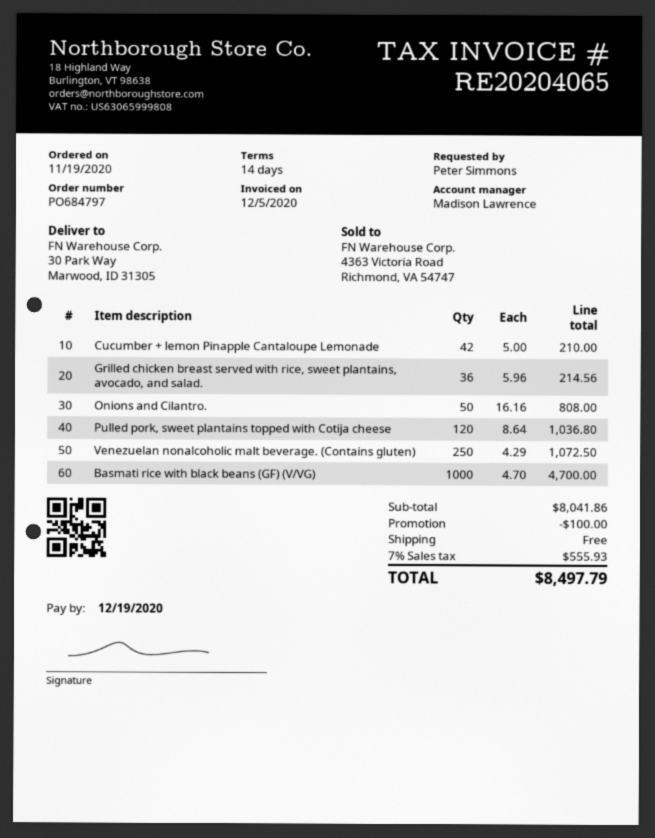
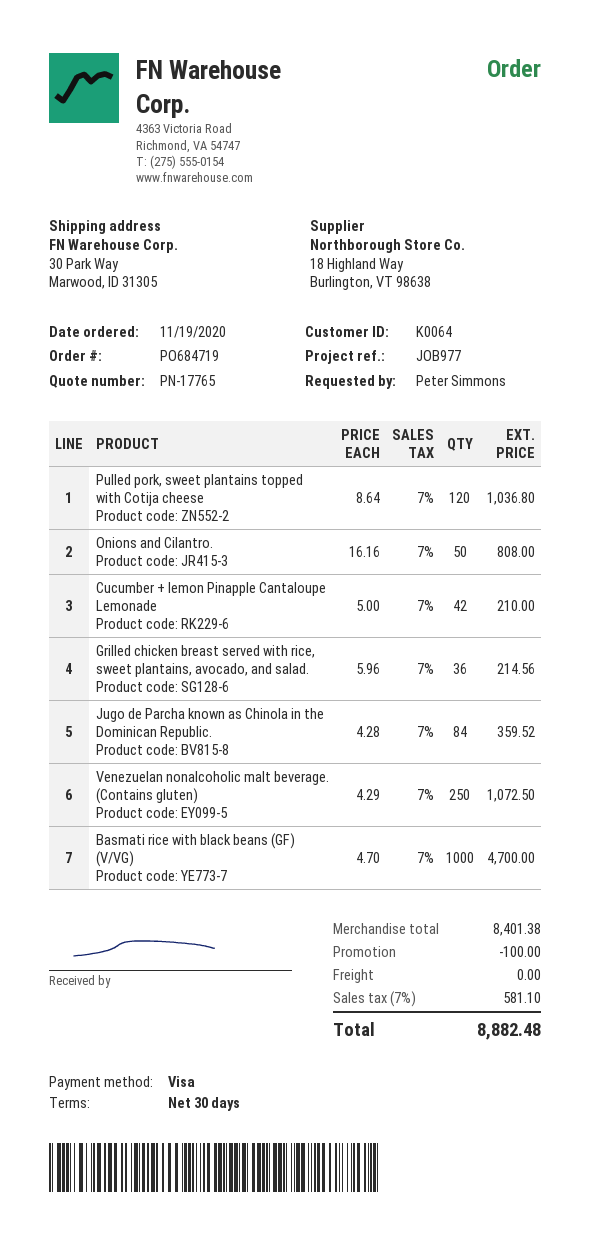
order number: PO684797 -> PO684719
payment terms: 14 days -> 30 days
Jugo de Parcha known as Chinola in the Dominican Republic.: none -> 84 x 4.28 = 359.52
subtotal: 8041.86 -> 8401.38
tax: 7% = 555.93 -> 7% = 581.10
total: 8497.79 -> 8882.48

